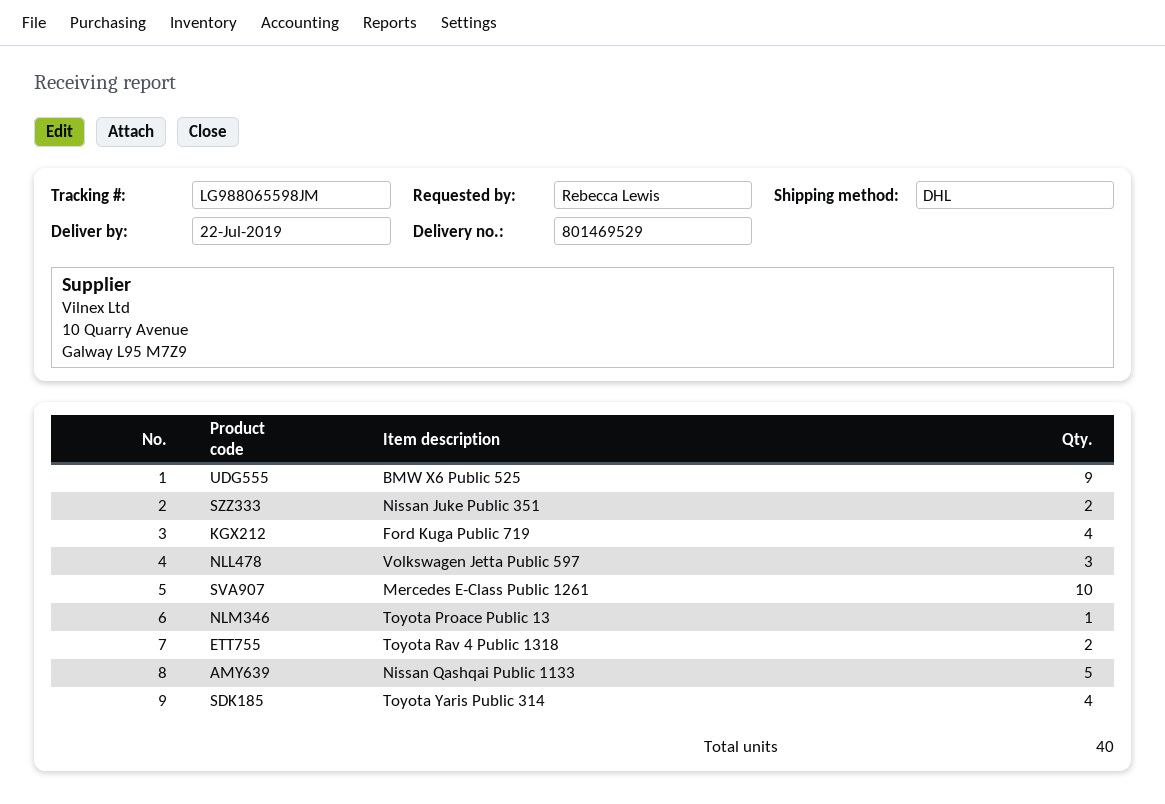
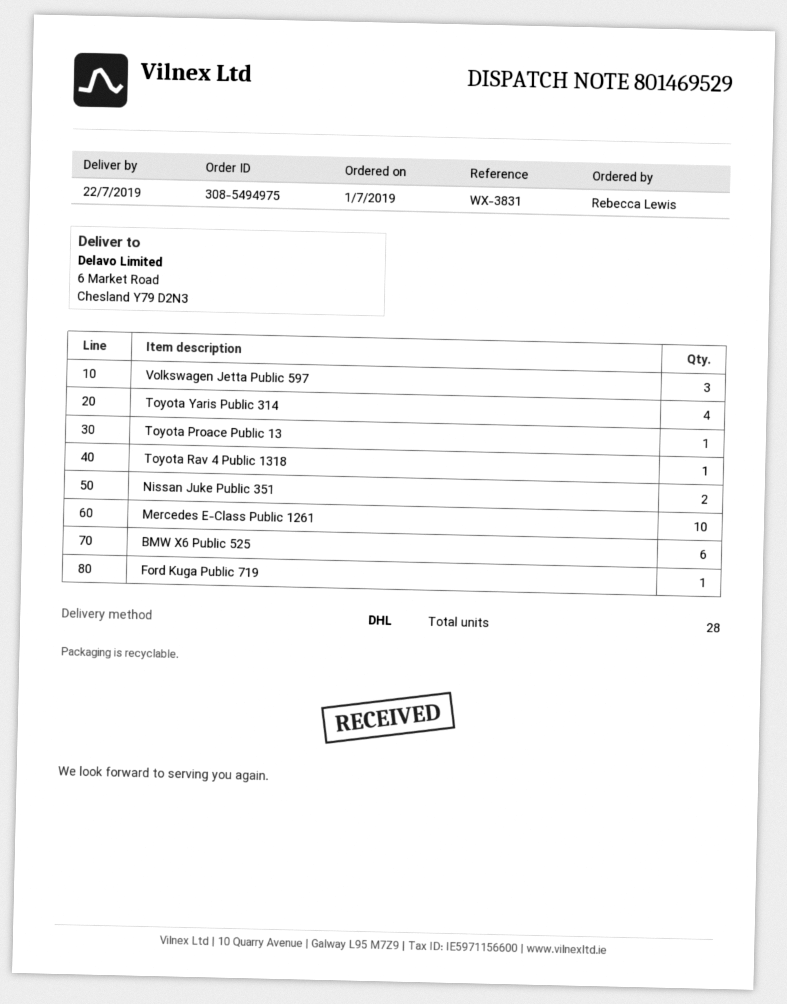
BMW X6 Public 525: 9 -> 6
Ford Kuga Public 719: 4 -> 1
Toyota Rav 4 Public 1318: 2 -> 1
Nissan Qashqai Public 1133: 5 -> none
total quantity: 40 -> 28

